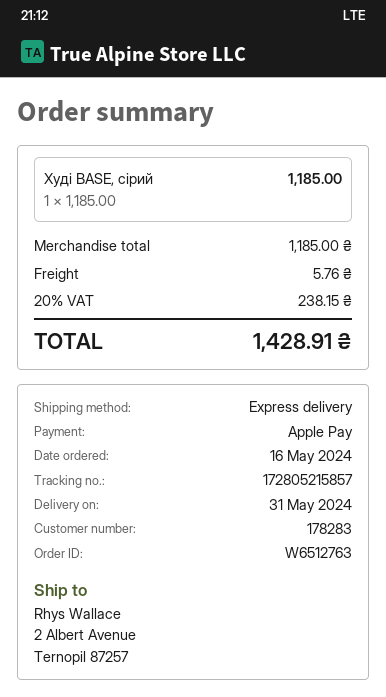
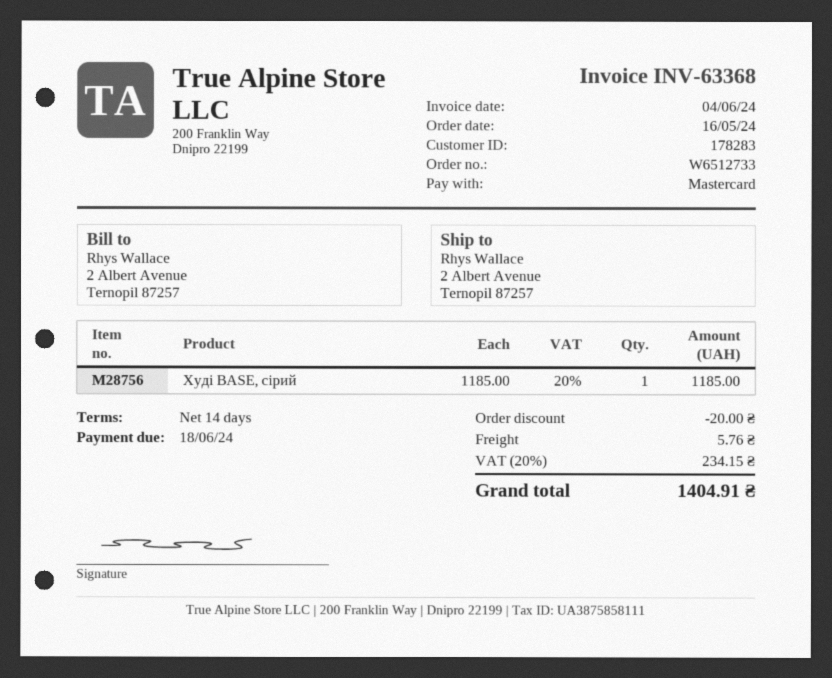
order number: W6512763 -> W6512733
payment method: Apple Pay -> Mastercard
discount: none -> 20.00
tax: 20% = 238.15 -> 20% = 234.15
total: 1428.91 -> 1404.91

